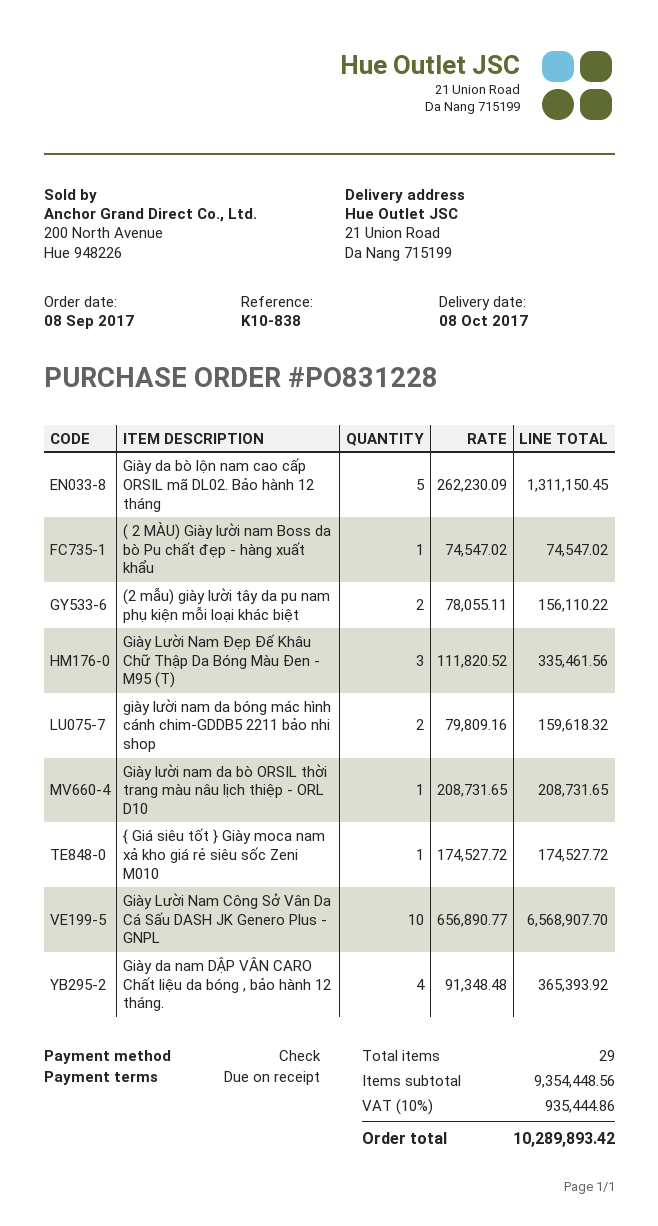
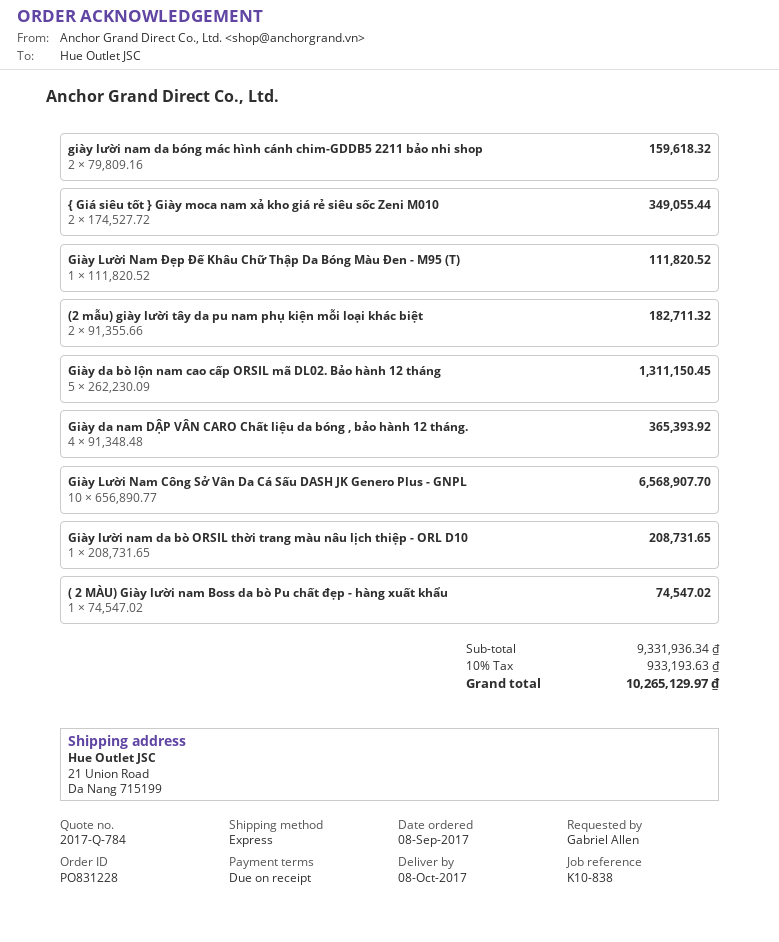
(2 mẫu) giày lười tây da pu nam phụ kiện mỗi loại khác biệt: 2 x 78055.11 = 156110.22 -> 2 x 91355.66 = 182711.32
Giày Lười Nam Đẹp Đế Khâu Chữ Thập Da Bóng Màu Đen - M95 (T): 3 x 111820.52 = 335461.56 -> 1 x 111820.52 = 111820.52
{ Giá siêu tốt } Giày moca nam xả kho giá rẻ siêu sốc Zeni M010: 1 x 174527.72 = 174527.72 -> 2 x 174527.72 = 349055.44
subtotal: 9354448.56 -> 9331936.34
tax: 10% = 935444.86 -> 10% = 933193.63
total: 10289893.42 -> 10265129.97

